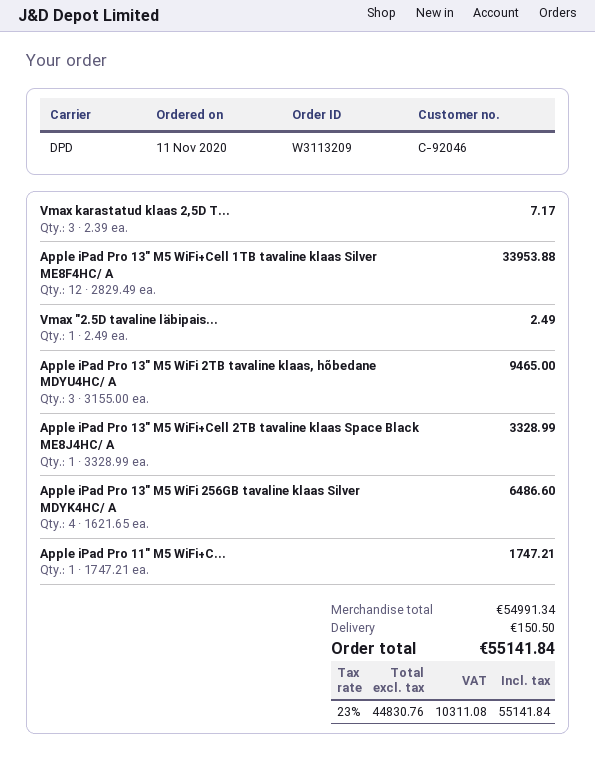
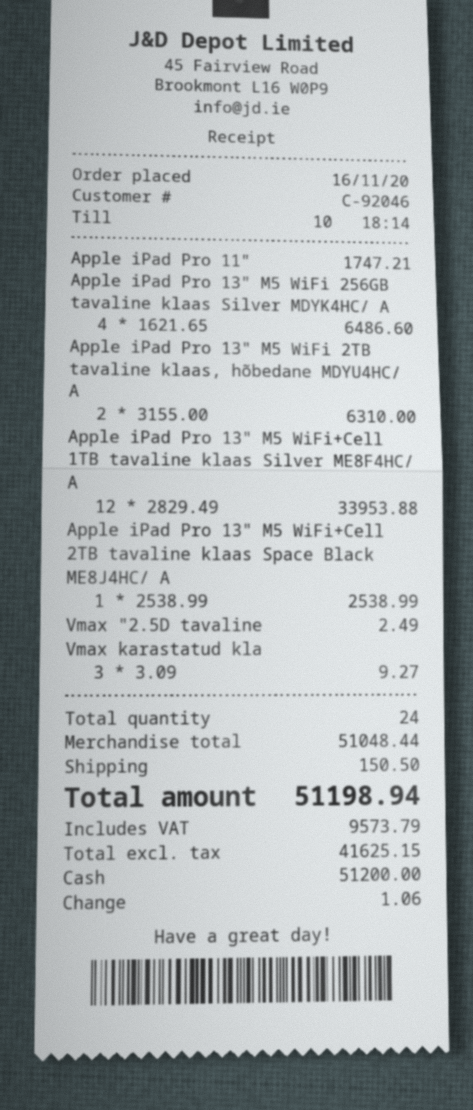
order date: 2020-11-11 -> 2020-11-16
Vmax karastatud klaas 2,5D T...: 3 x 2.39 = 7.17 -> 3 x 3.09 = 9.27
Apple iPad Pro 13" M5 WiFi 2TB tavaline klaas, hõbedane MDYU4HC/ A: 3 x 3155.00 = 9465.00 -> 2 x 3155.00 = 6310.00
Apple iPad Pro 13" M5 WiFi+Cell 2TB tavaline klaas Space Black ME8J4HC/ A: 1 x 3328.99 = 3328.99 -> 1 x 2538.99 = 2538.99
subtotal: 54991.34 -> 51048.44
net: 44830.76 -> 41625.15
tax: 10311.08 -> 9573.79
total: 55141.84 -> 51198.94

